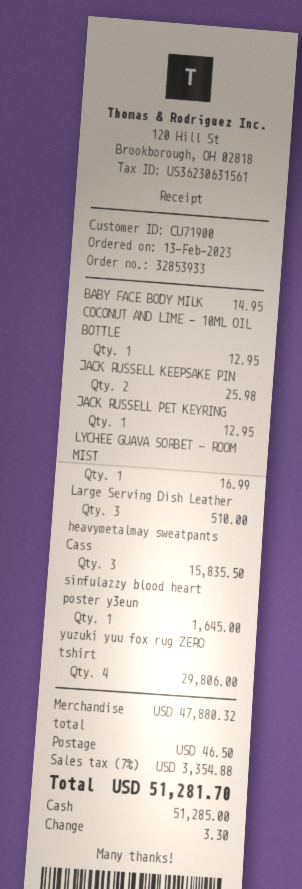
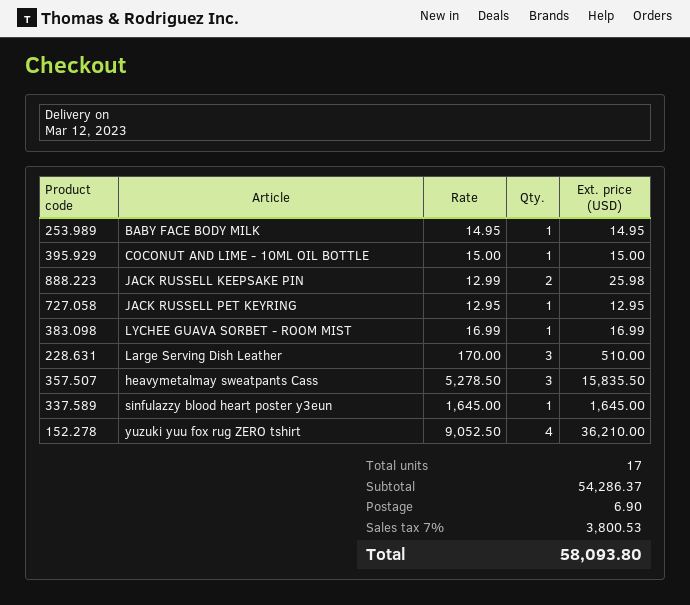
COCONUT AND LIME - 10ML OIL BOTTLE: 1 for 12.95 -> 1 for 15.00
yuzuki yuu fox rug ZERO tshirt: 4 for 29806.00 -> 4 for 36210.00
subtotal: 47880.32 -> 54286.37
shipping: 46.50 -> 6.90
tax: 7% = 3354.88 -> 7% = 3800.53
total: 51281.70 -> 58093.80

